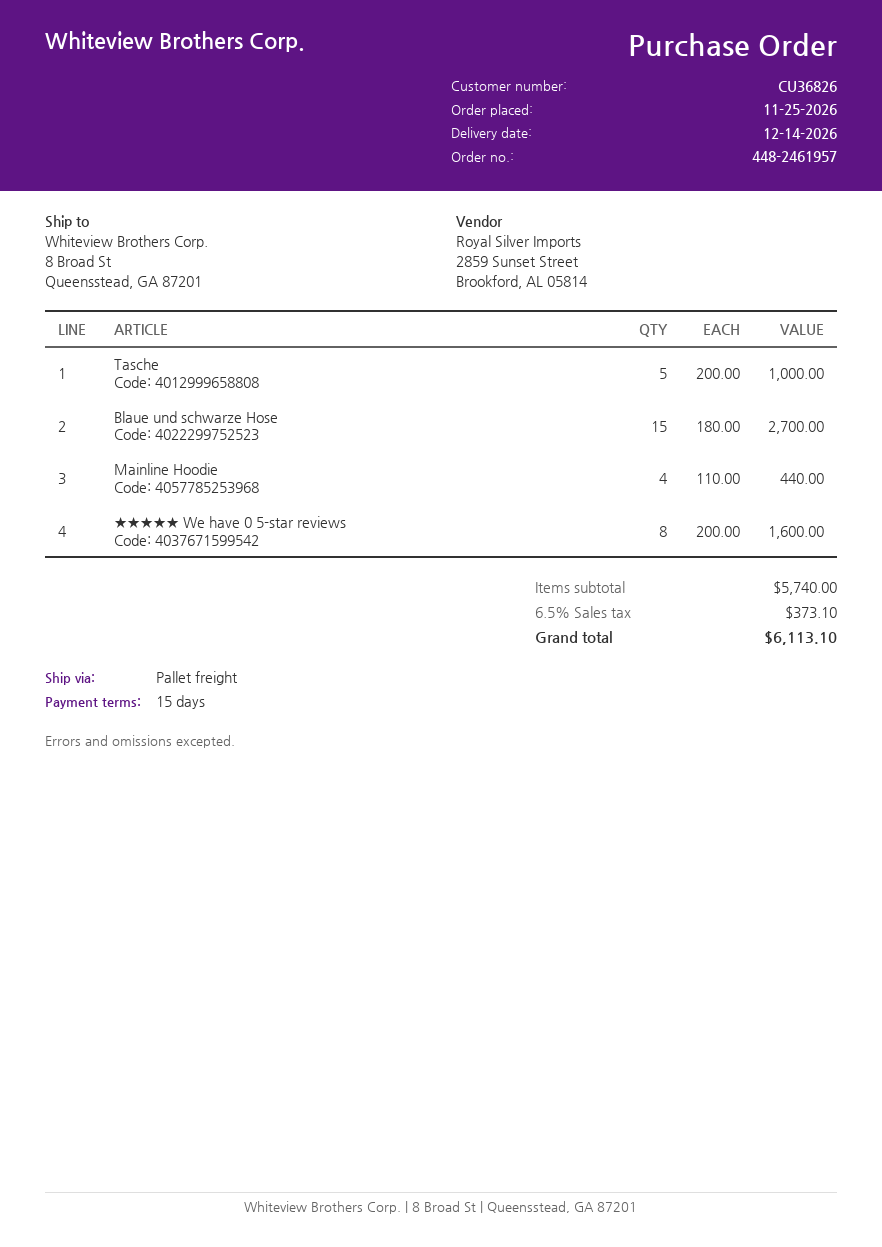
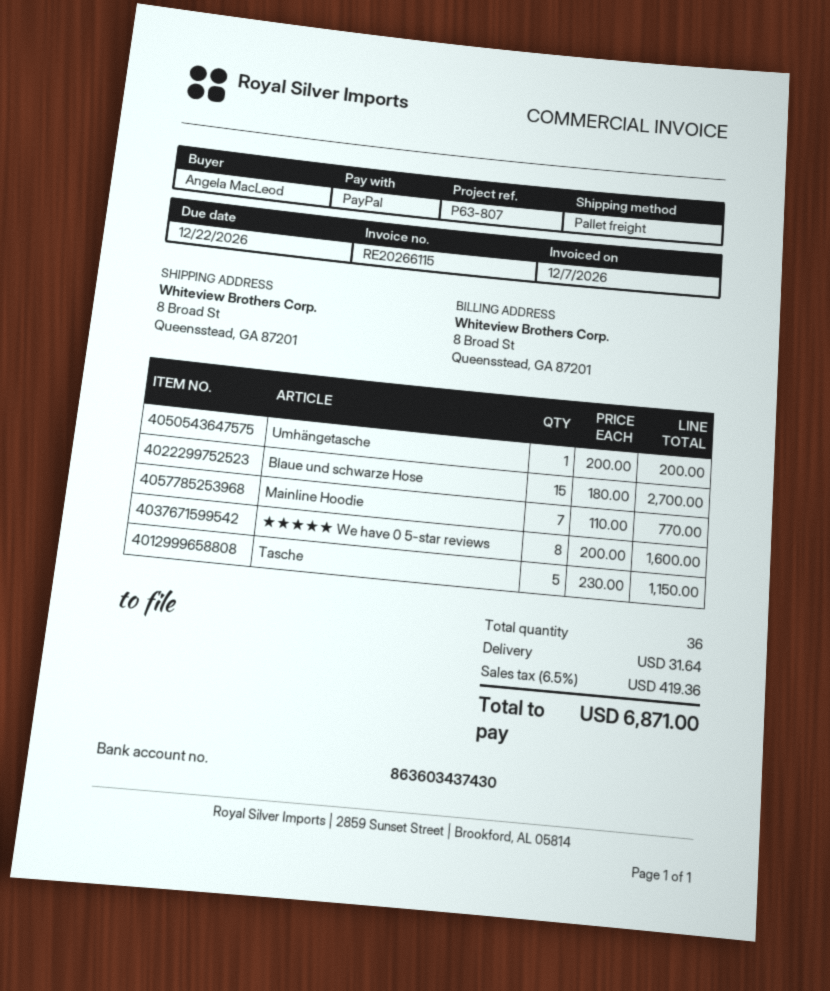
Tasche: 5 x 200.00 = 1000.00 -> 5 x 230.00 = 1150.00
Mainline Hoodie: 4 x 110.00 = 440.00 -> 7 x 110.00 = 770.00
Umhängetasche: none -> 1 x 200.00 = 200.00
shipping: none -> 31.64
tax: 6.5% = 373.10 -> 6.5% = 419.36
total: 6113.10 -> 6871.00

